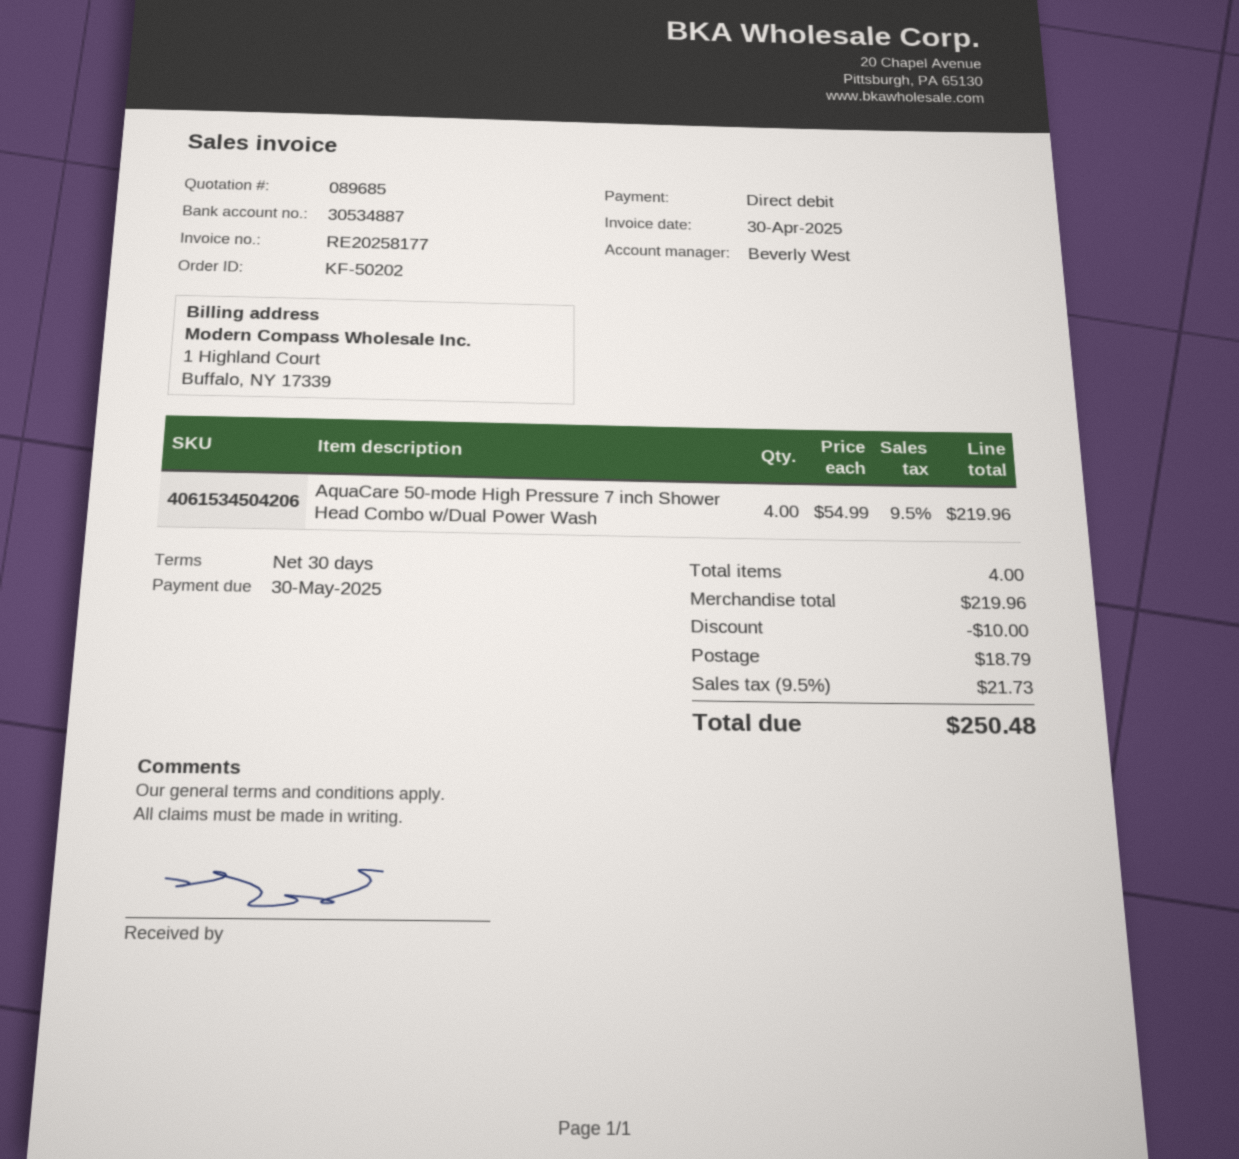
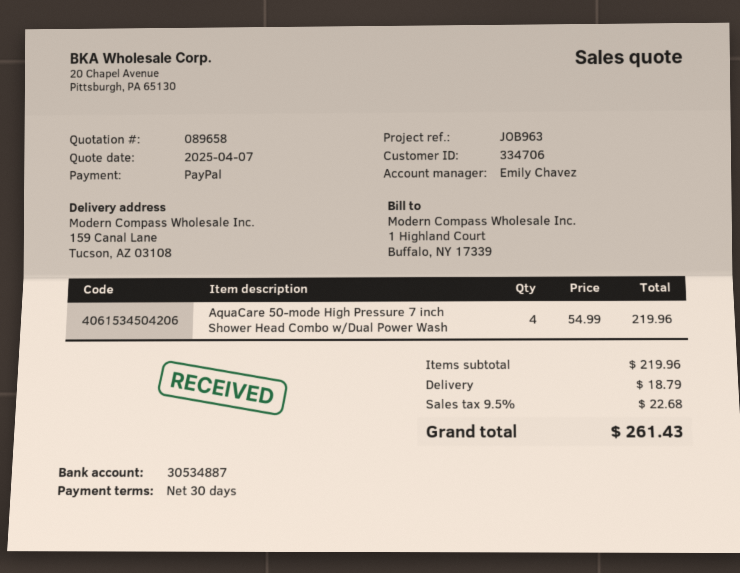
quote number: 089685 -> 089658
sales rep: Beverly West -> Emily Chavez
payment method: direct debit -> PayPal
discount: 10.00 -> none
tax: 9.5% = 21.73 -> 9.5% = 22.68
total: 250.48 -> 261.43

